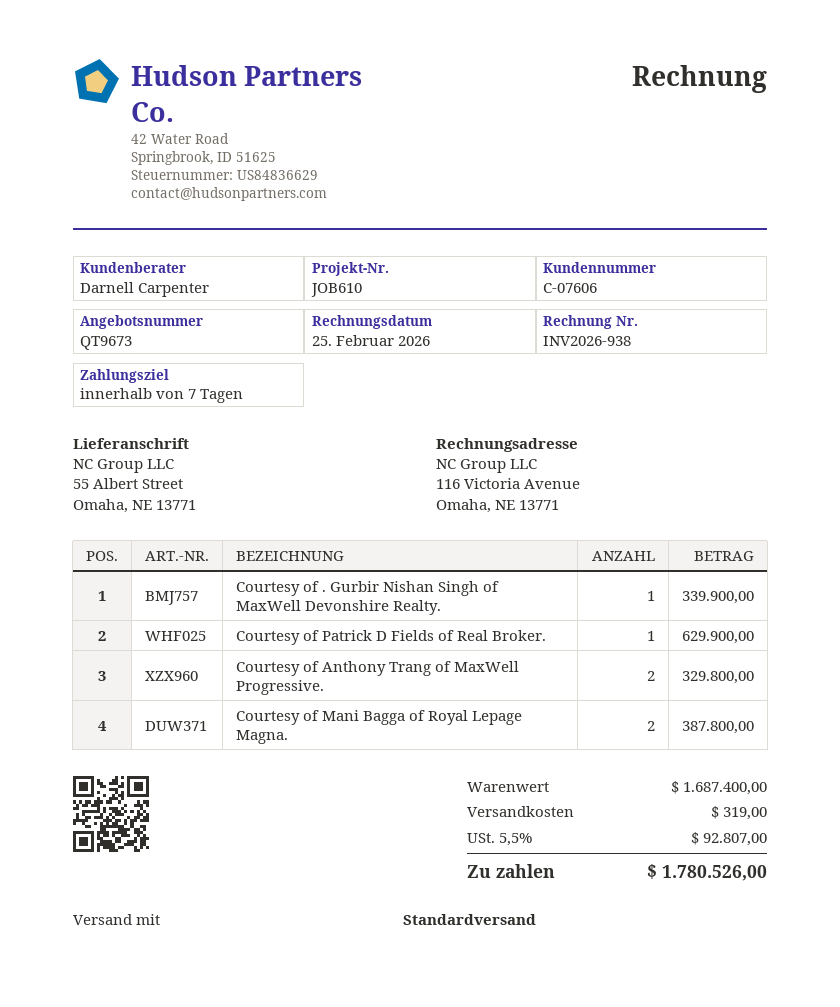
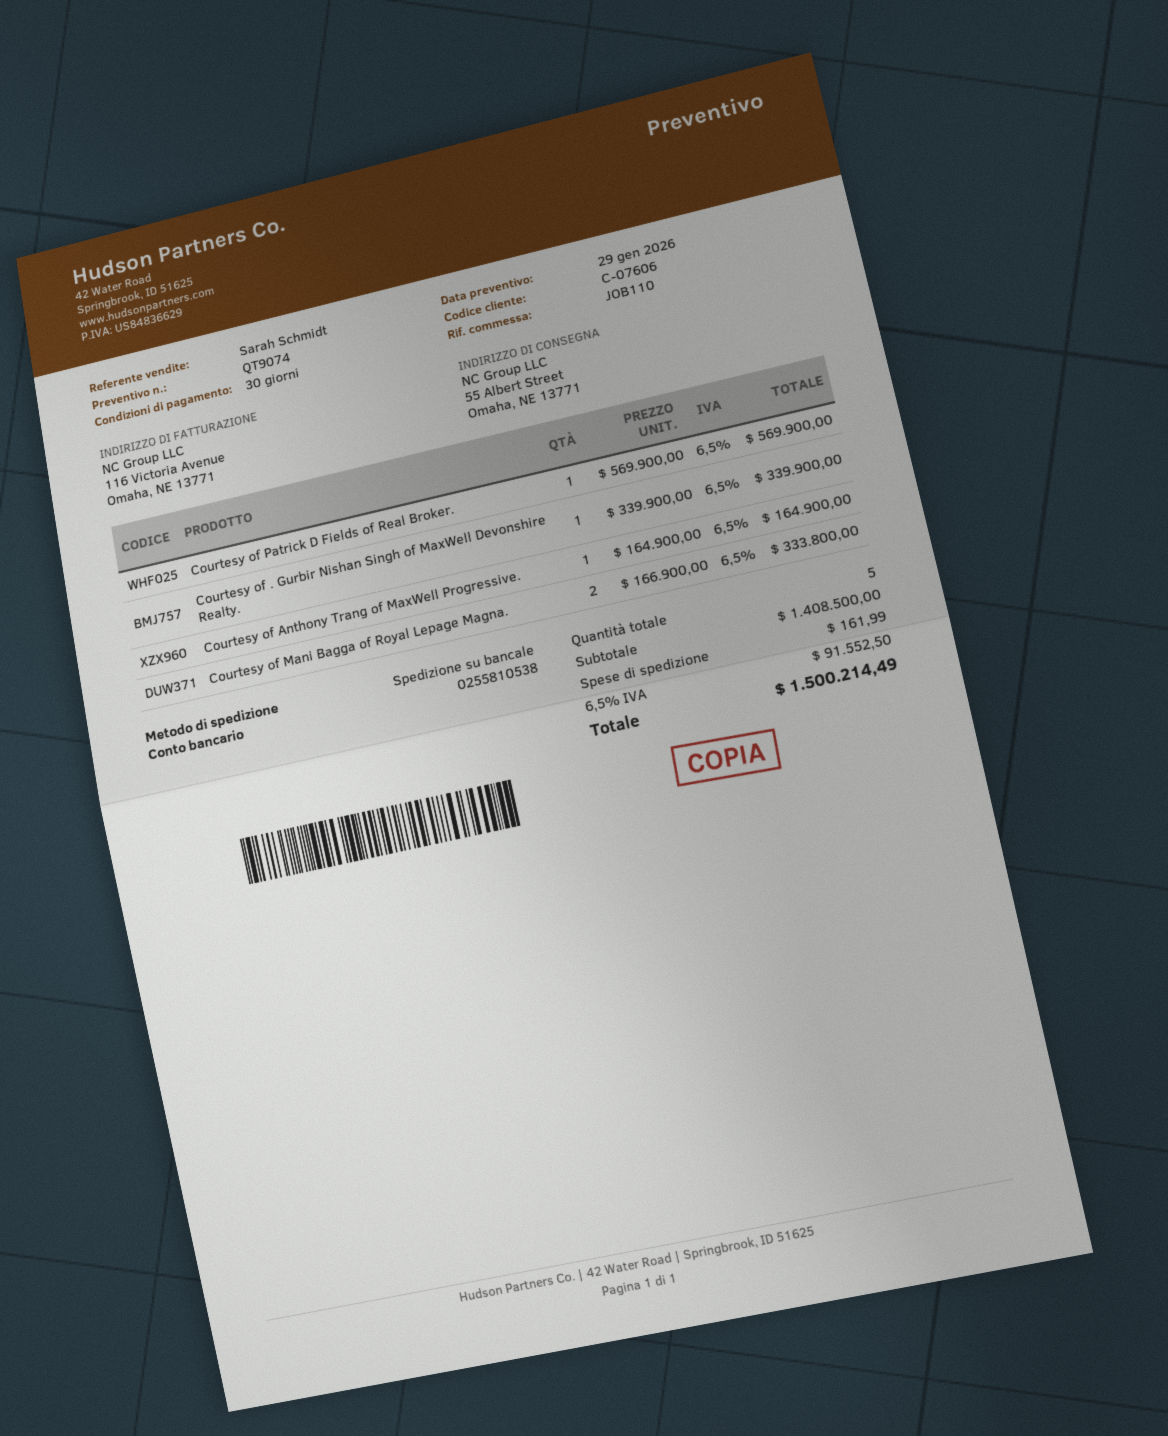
quote number: QT9673 -> QT9074
payment terms: 7 days -> 30 days
reference: JOB610 -> JOB110
sales rep: Darnell Carpenter -> Sarah Schmidt
shipping method: standard -> pallet freight
Courtesy of Patrick D Fields of Real Broker.: 1 for 629900.00 -> 1 for 569900.00
Courtesy of Anthony Trang of MaxWell Progressive.: 2 for 329800.00 -> 1 for 164900.00
Courtesy of Mani Bagga of Royal Lepage Magna.: 2 for 387800.00 -> 2 for 333800.00
subtotal: 1687400.00 -> 1408500.00
shipping: 319.00 -> 161.99
tax: 5.5% = 92807.00 -> 6.5% = 91552.50
total: 1780526.00 -> 1500214.49

